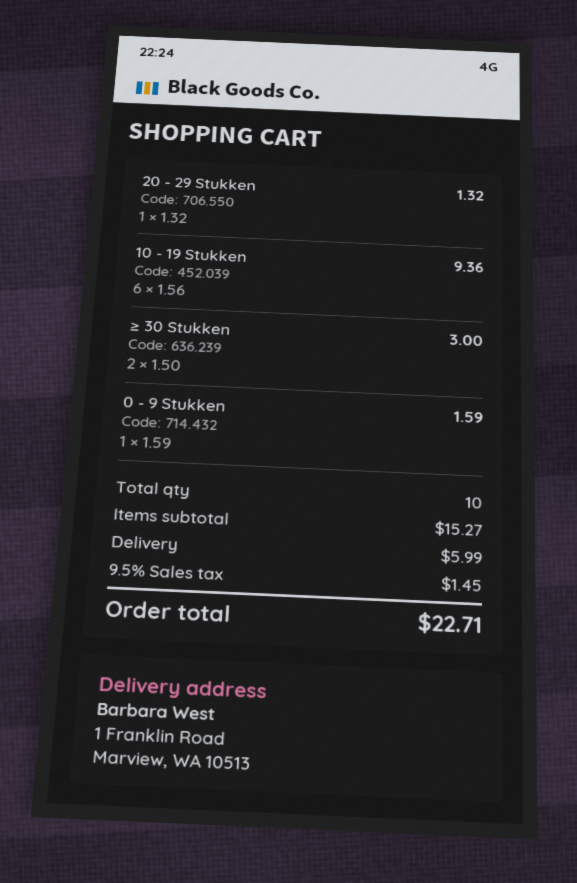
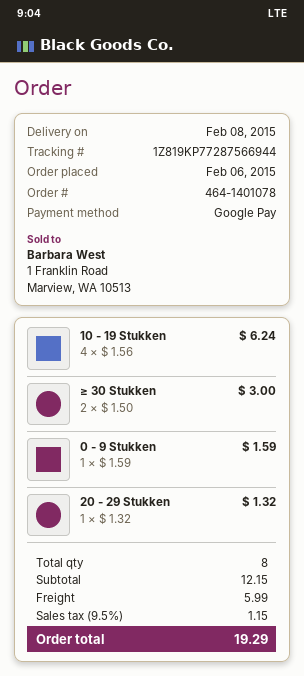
10 - 19 Stukken: 6 x 1.56 = 9.36 -> 4 x 1.56 = 6.24
total quantity: 10 -> 8
subtotal: 15.27 -> 12.15
tax: 9.5% = 1.45 -> 9.5% = 1.15
total: 22.71 -> 19.29

